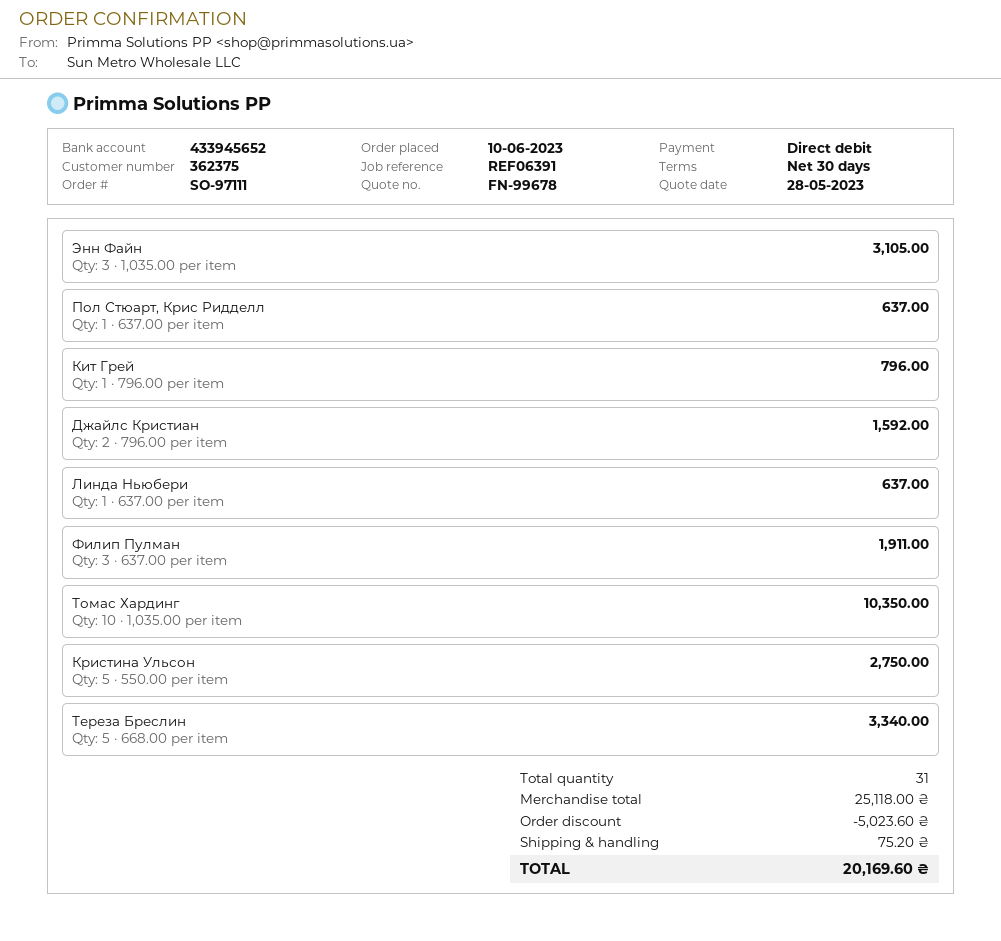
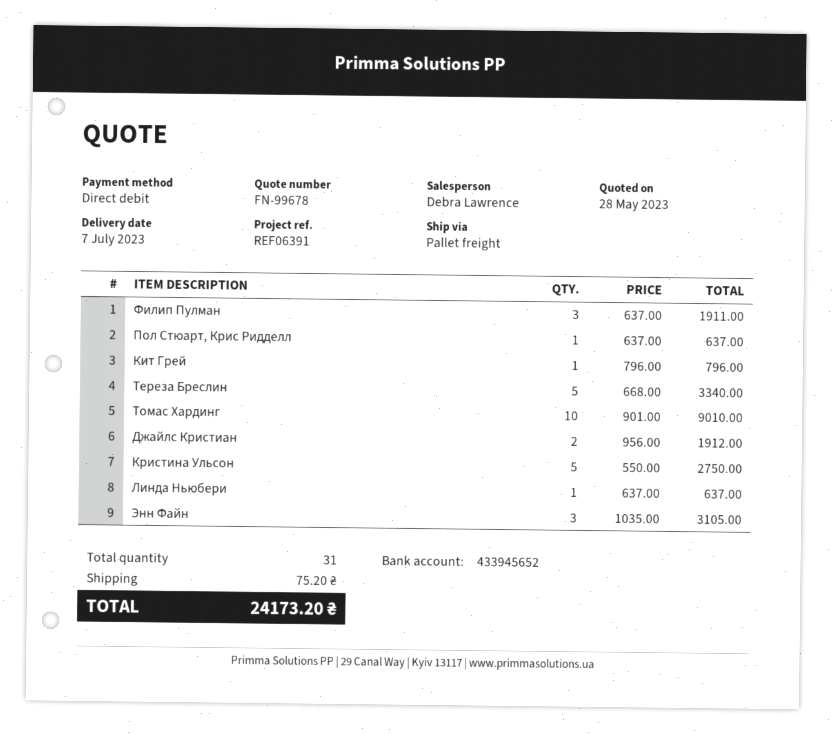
Джайлс Кристиан: 2 x 796.00 = 1592.00 -> 2 x 956.00 = 1912.00
Томас Хардинг: 10 x 1035.00 = 10350.00 -> 10 x 901.00 = 9010.00
discount: 5023.60 -> none
total: 20169.60 -> 24173.20

